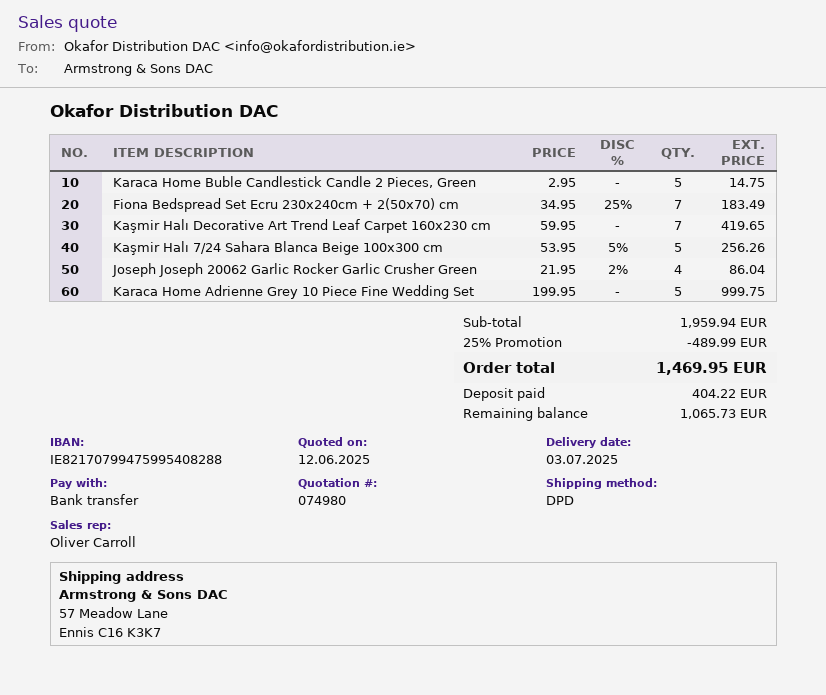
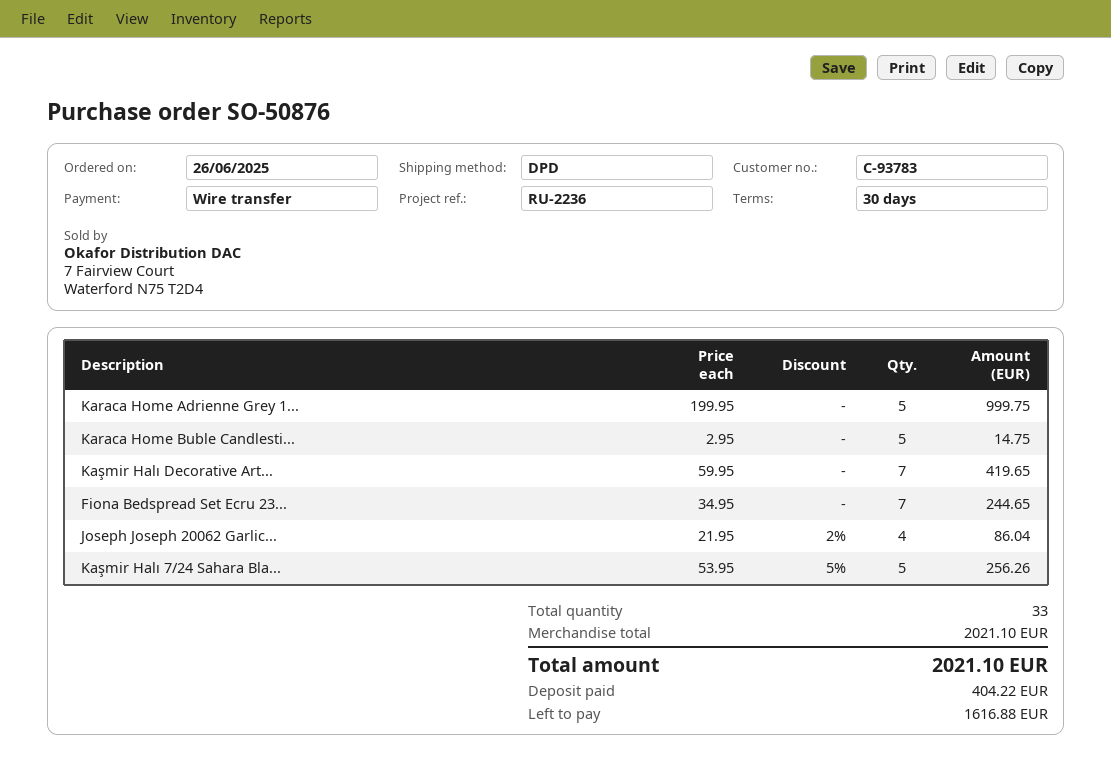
Fiona Bedspread Set Ecru 230x240cm + 2(50x70) cm: 7 x 34.95 - 25% = 183.49 -> 7 x 34.95 = 244.65
subtotal: 1959.94 -> 2021.10
discount: 25% = 489.99 -> none
total: 1469.95 -> 2021.10
balance: 1065.73 -> 1616.88

